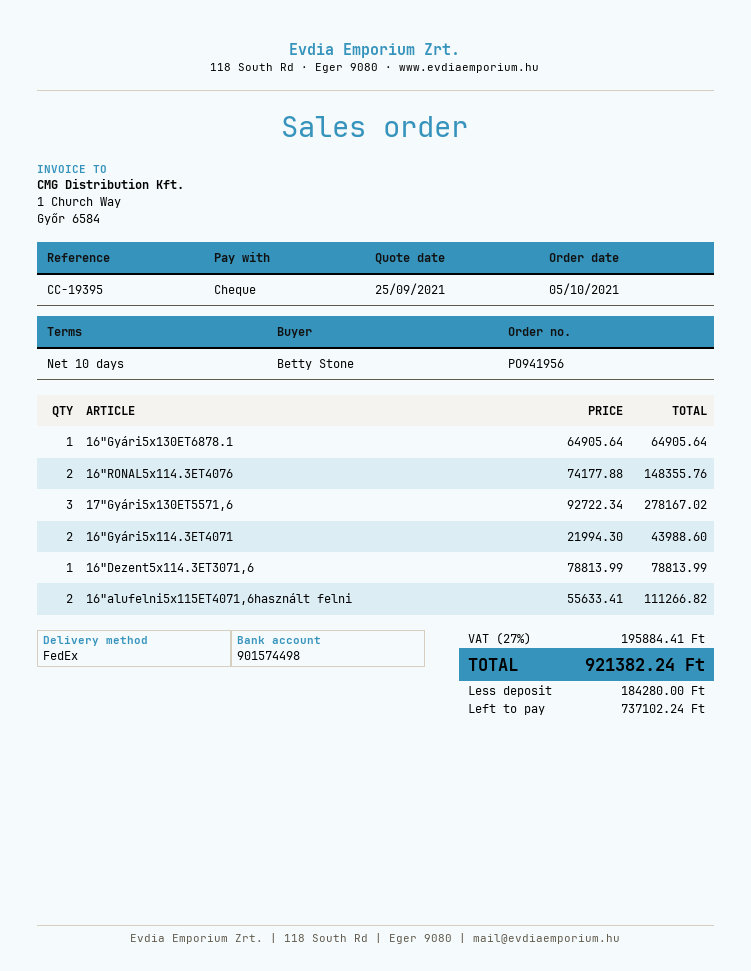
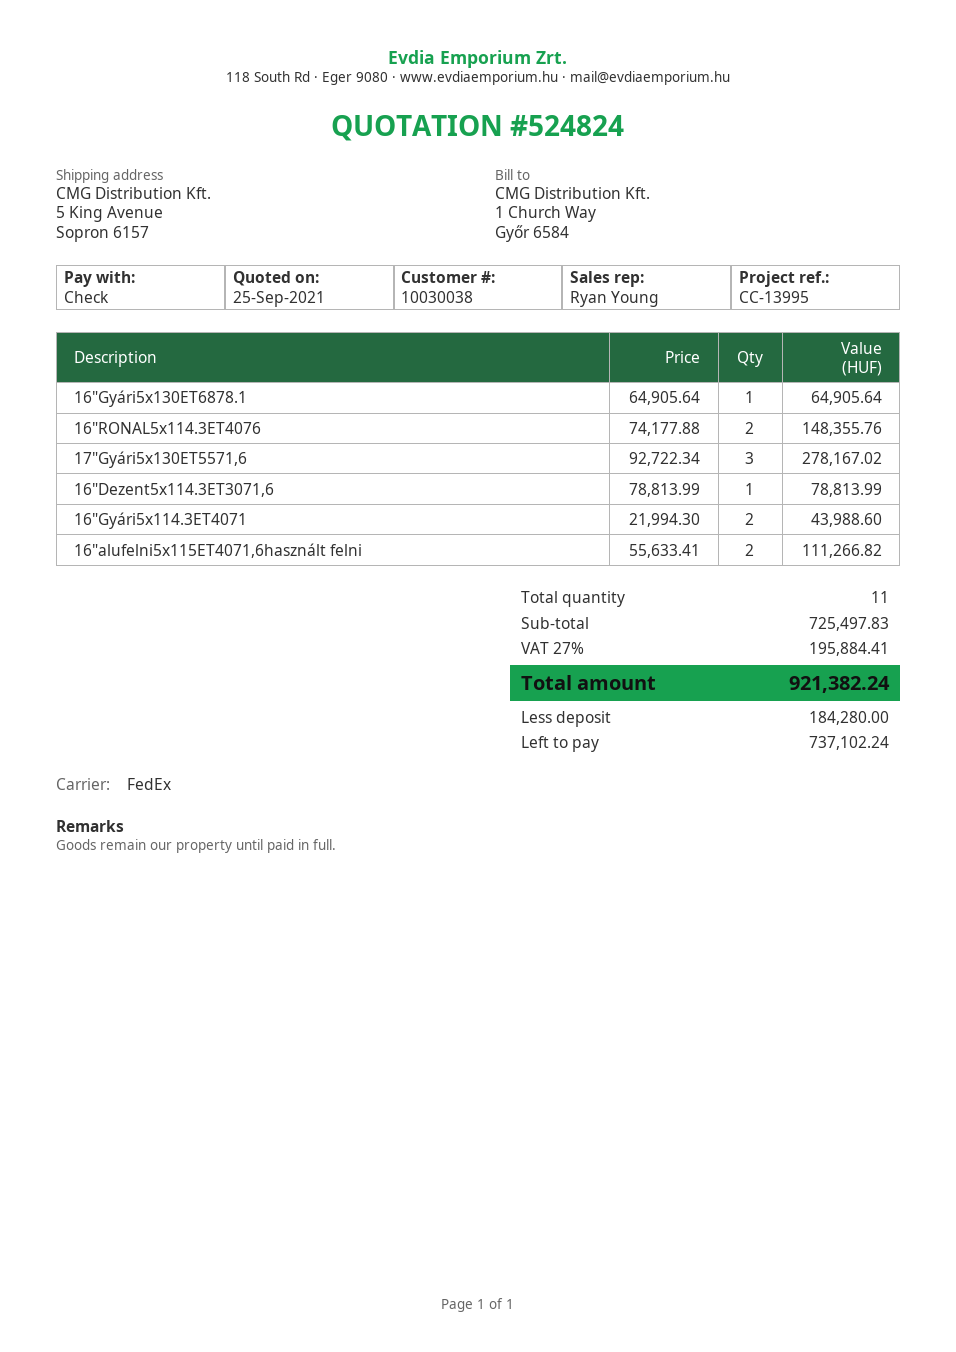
reference: CC-19395 -> CC-13995

